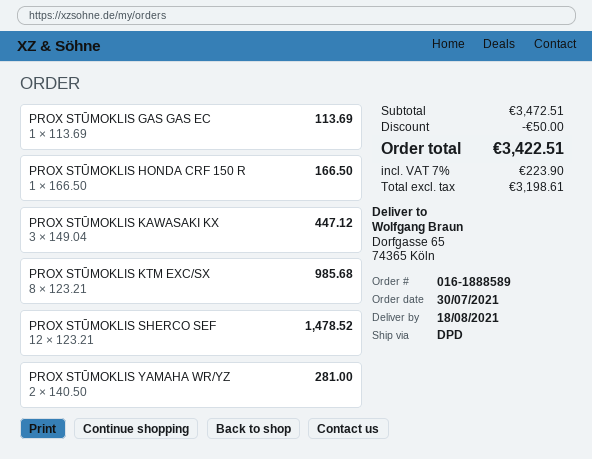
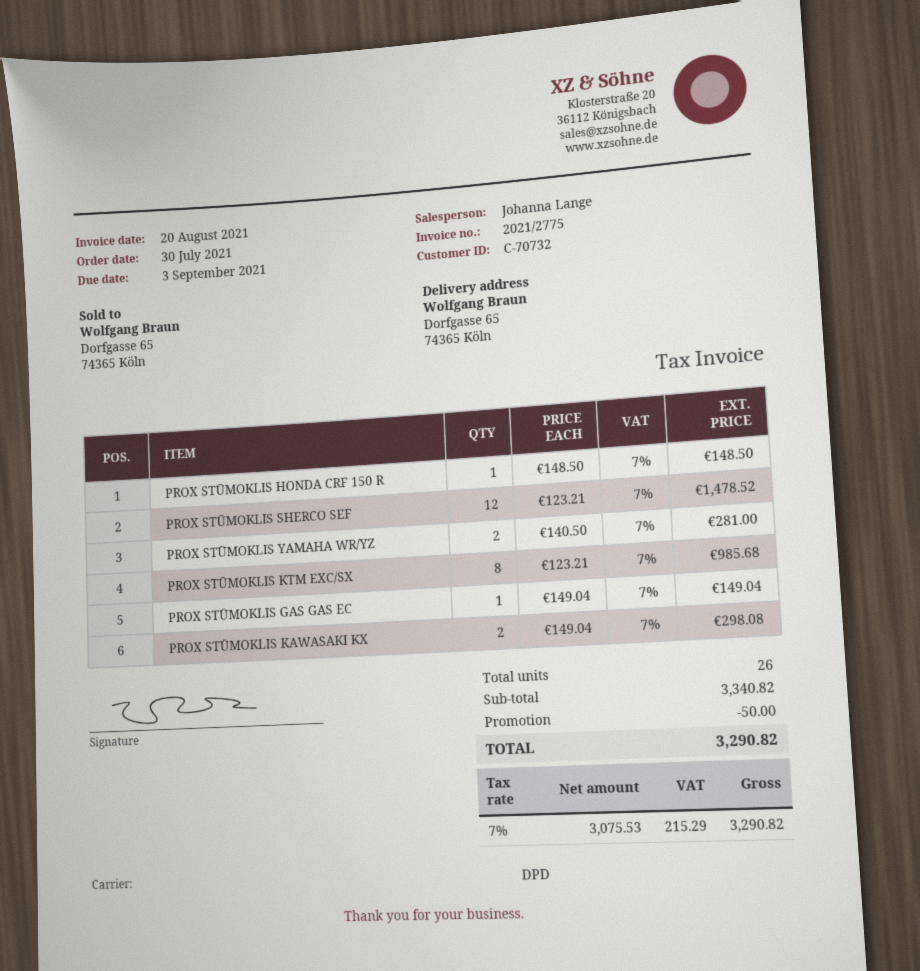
PROX STŪMOKLIS GAS GAS EC: 1 x 113.69 = 113.69 -> 1 x 149.04 = 149.04
PROX STŪMOKLIS HONDA CRF 150 R: 1 x 166.50 = 166.50 -> 1 x 148.50 = 148.50
PROX STŪMOKLIS KAWASAKI KX: 3 x 149.04 = 447.12 -> 2 x 149.04 = 298.08
subtotal: 3472.51 -> 3340.82
net: 3198.61 -> 3075.53
tax: 7% = 223.90 -> 7% = 215.29
total: 3422.51 -> 3290.82

